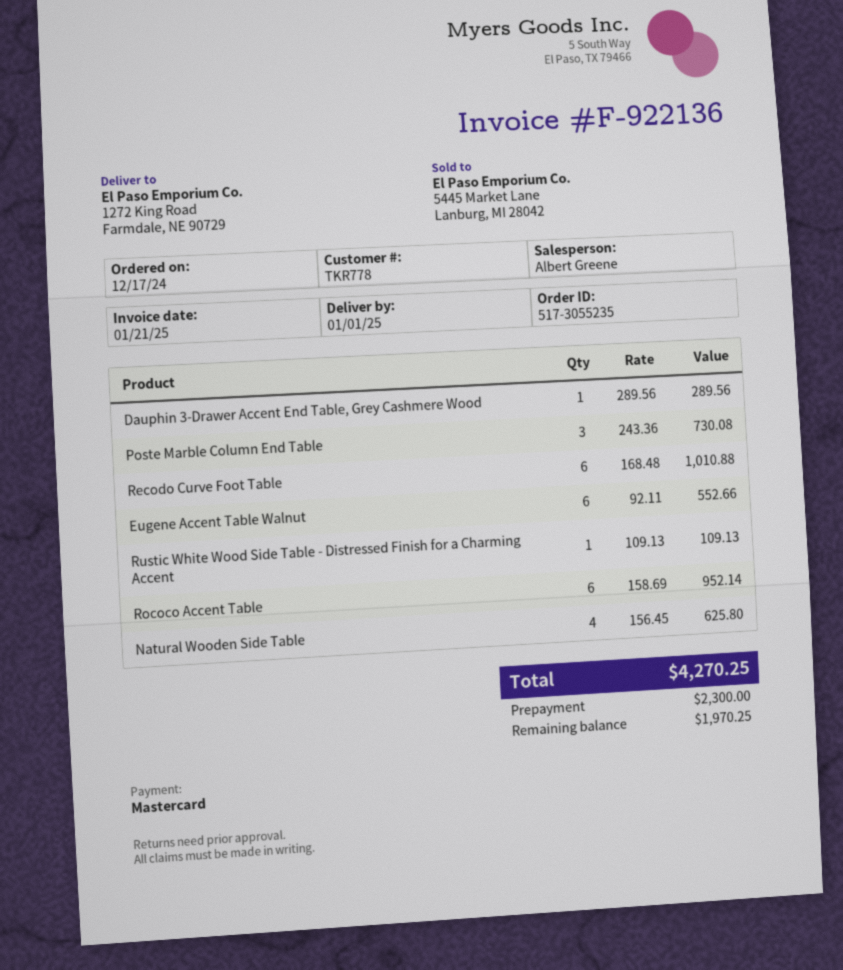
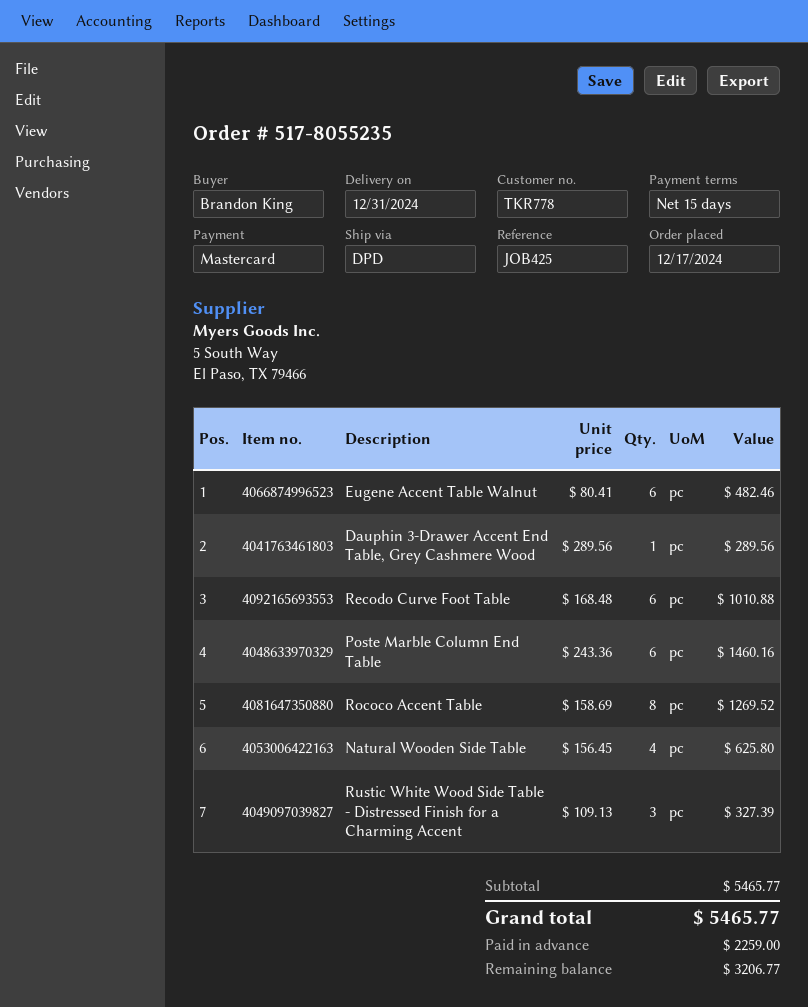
order number: 517-3055235 -> 517-8055235
delivery date: 2025-01-01 -> 2024-12-31
Poste Marble Column End Table: 3 x 243.36 = 730.08 -> 6 x 243.36 = 1460.16
Eugene Accent Table Walnut: 6 x 92.11 = 552.66 -> 6 x 80.41 = 482.46
Rustic White Wood Side Table - Distressed Finish for a Charming Accent: 1 x 109.13 = 109.13 -> 3 x 109.13 = 327.39
Rococo Accent Table: 6 x 158.69 = 952.14 -> 8 x 158.69 = 1269.52
total: 4270.25 -> 5465.77
deposit: 2300.00 -> 2259.00
balance: 1970.25 -> 3206.77

